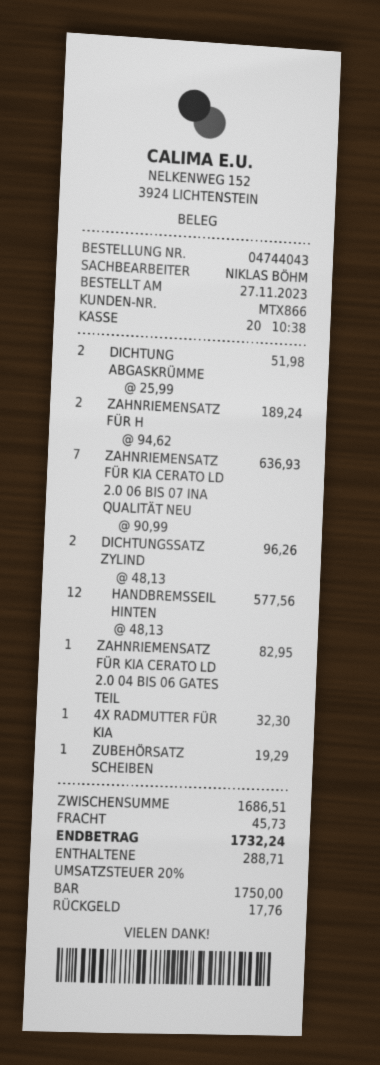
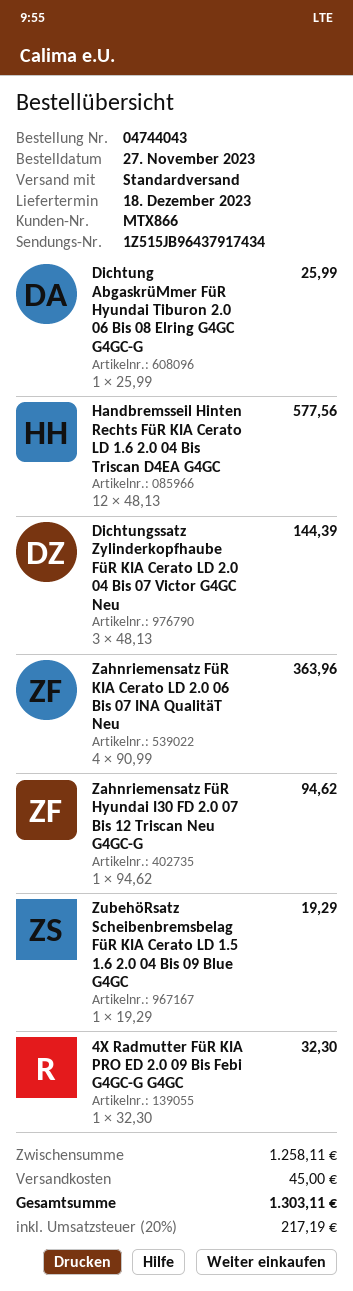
DICHTUNG ABGASKRÜMME: 2 x 25.99 = 51.98 -> 1 x 25.99 = 25.99
ZAHNRIEMENSATZ FÜR H: 2 x 94.62 = 189.24 -> 1 x 94.62 = 94.62
ZAHNRIEMENSATZ FÜR KIA CERATO LD 2.0 06 BIS 07 INA QUALITÄT NEU: 7 x 90.99 = 636.93 -> 4 x 90.99 = 363.96
DICHTUNGSSATZ ZYLIND: 2 x 48.13 = 96.26 -> 3 x 48.13 = 144.39
ZAHNRIEMENSATZ FÜR KIA CERATO LD 2.0 04 BIS 06 GATES TEIL: 1 x 82.95 = 82.95 -> none
subtotal: 1686.51 -> 1258.11
shipping: 45.73 -> 45.00
tax: 20% = 288.71 -> 20% = 217.19
total: 1732.24 -> 1303.11

